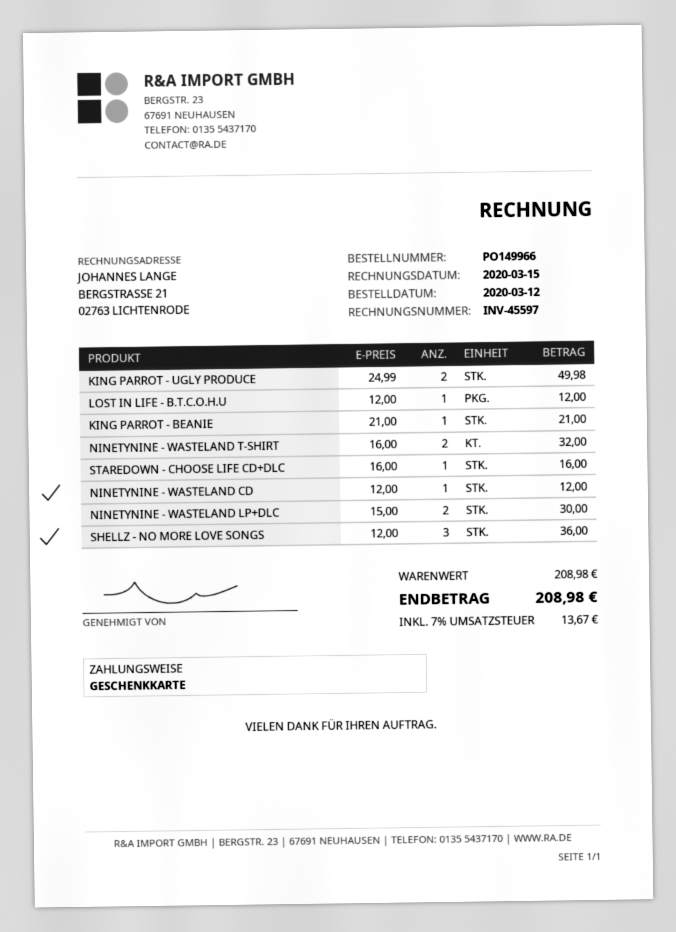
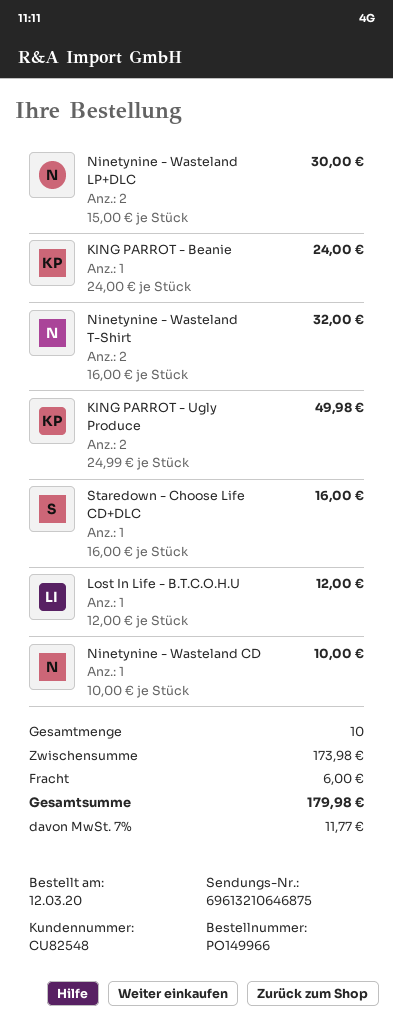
KING PARROT - BEANIE: 1 x 21.00 = 21.00 -> 1 x 24.00 = 24.00
NINETYNINE - WASTELAND CD: 1 x 12.00 = 12.00 -> 1 x 10.00 = 10.00
SHELLZ - NO MORE LOVE SONGS: 3 x 12.00 = 36.00 -> none
subtotal: 208.98 -> 173.98
shipping: none -> 6.00
tax: 7% = 13.67 -> 7% = 11.77
total: 208.98 -> 179.98

